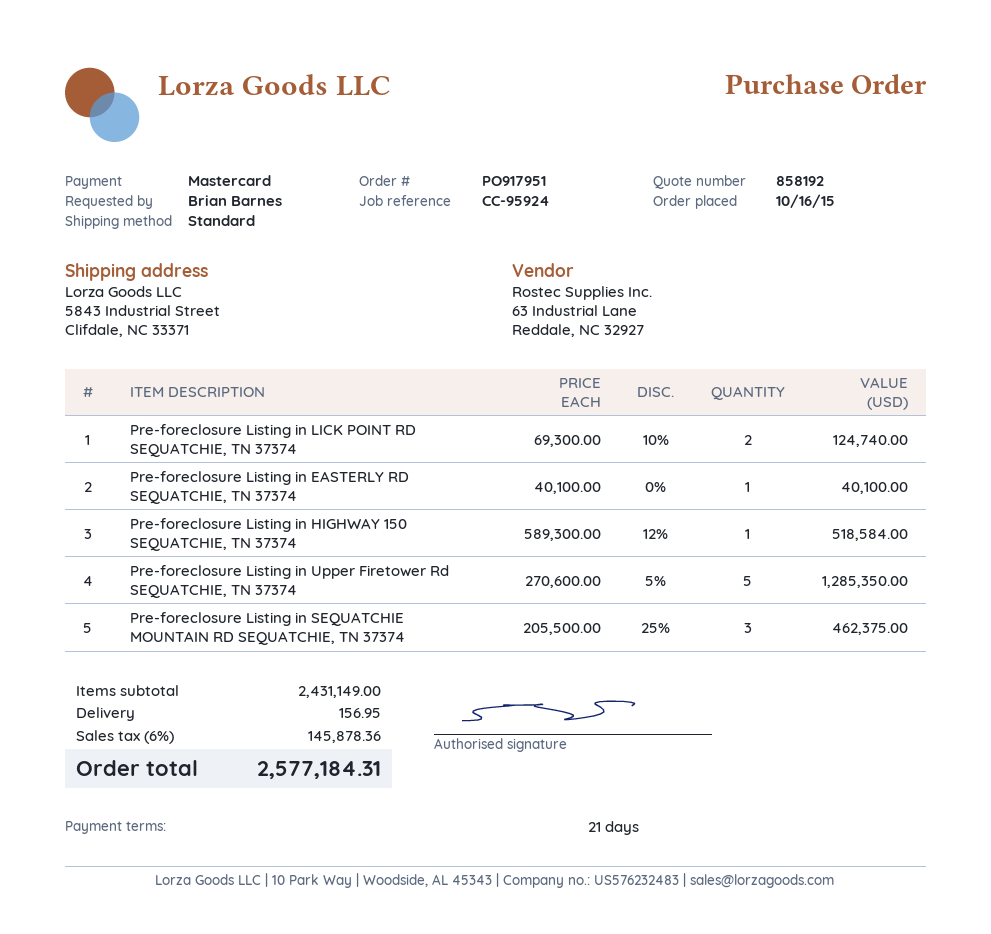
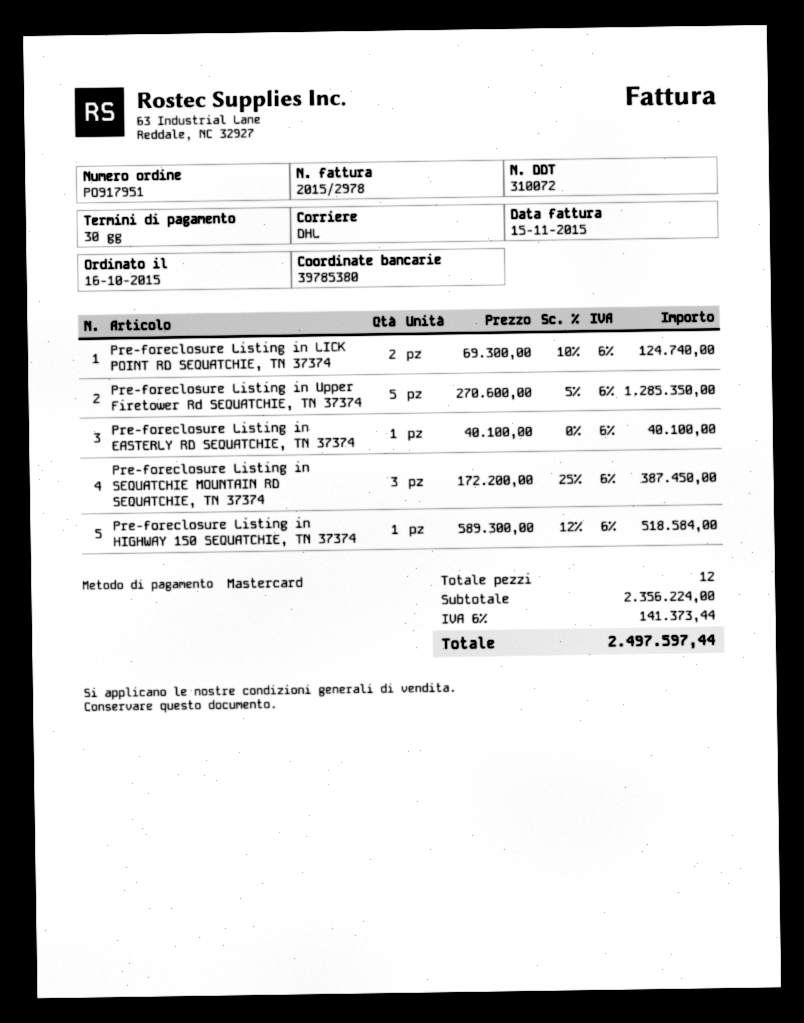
payment terms: 21 days -> 30 days
shipping method: standard -> DHL
Pre-foreclosure Listing in SEQUATCHIE MOUNTAIN RD SEQUATCHIE, TN 37374: 3 x 205500.00 - 25% = 462375.00 -> 3 x 172200.00 - 25% = 387450.00
subtotal: 2431149.00 -> 2356224.00
shipping: 156.95 -> none
tax: 6% = 145878.36 -> 6% = 141373.44
total: 2577184.31 -> 2497597.44

